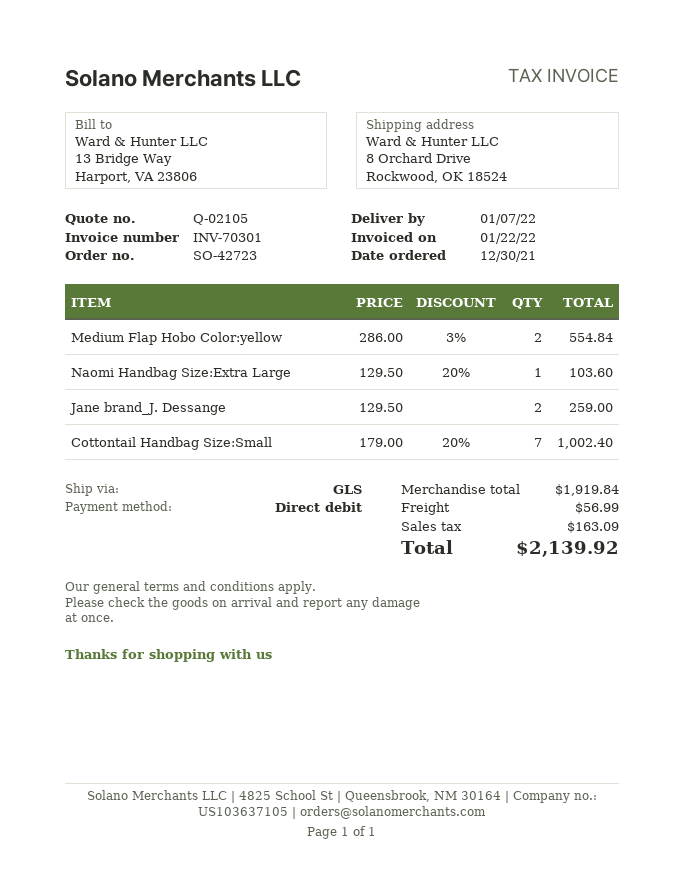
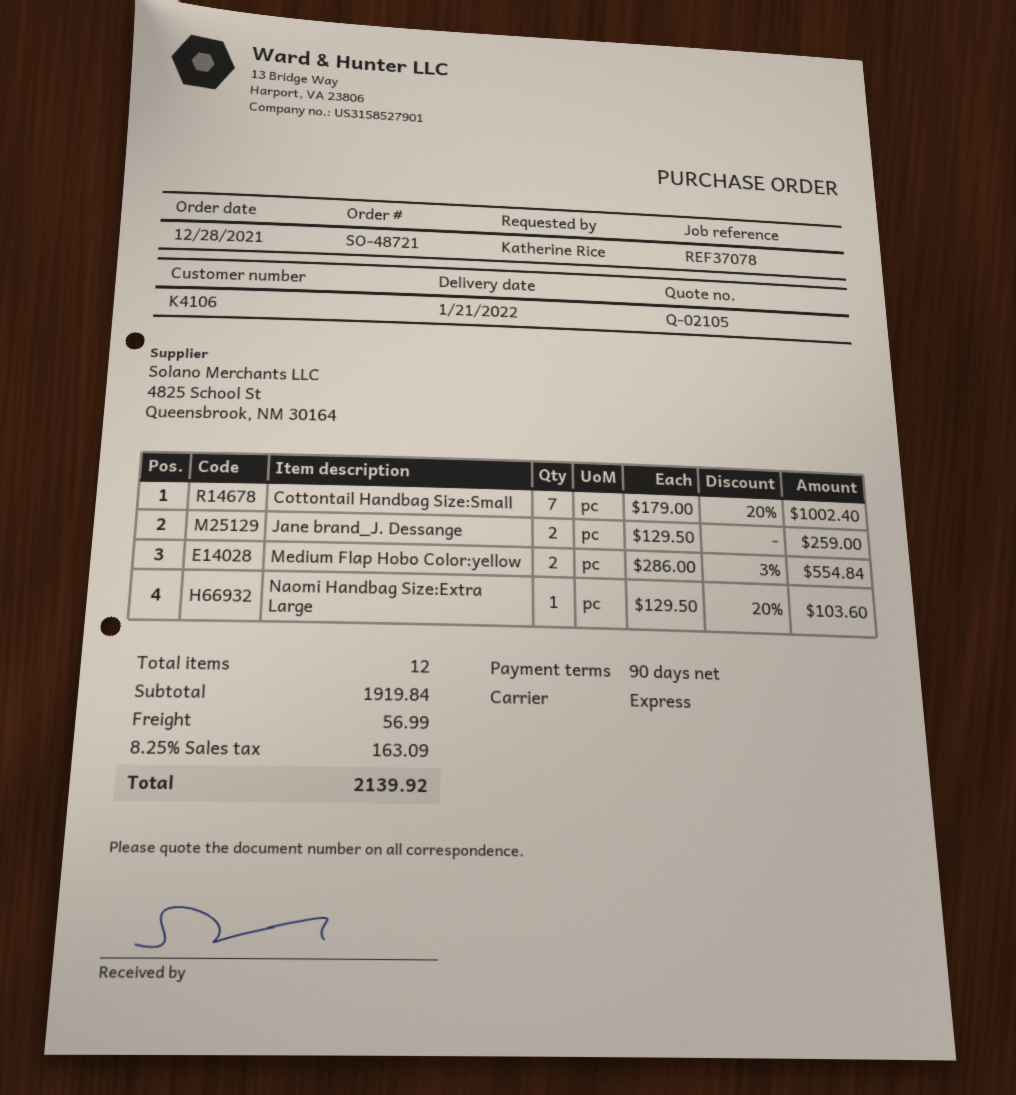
order number: SO-42723 -> SO-48721
order date: 2021-12-30 -> 2021-12-28
delivery date: 2022-01-07 -> 2022-01-21
shipping method: GLS -> express

